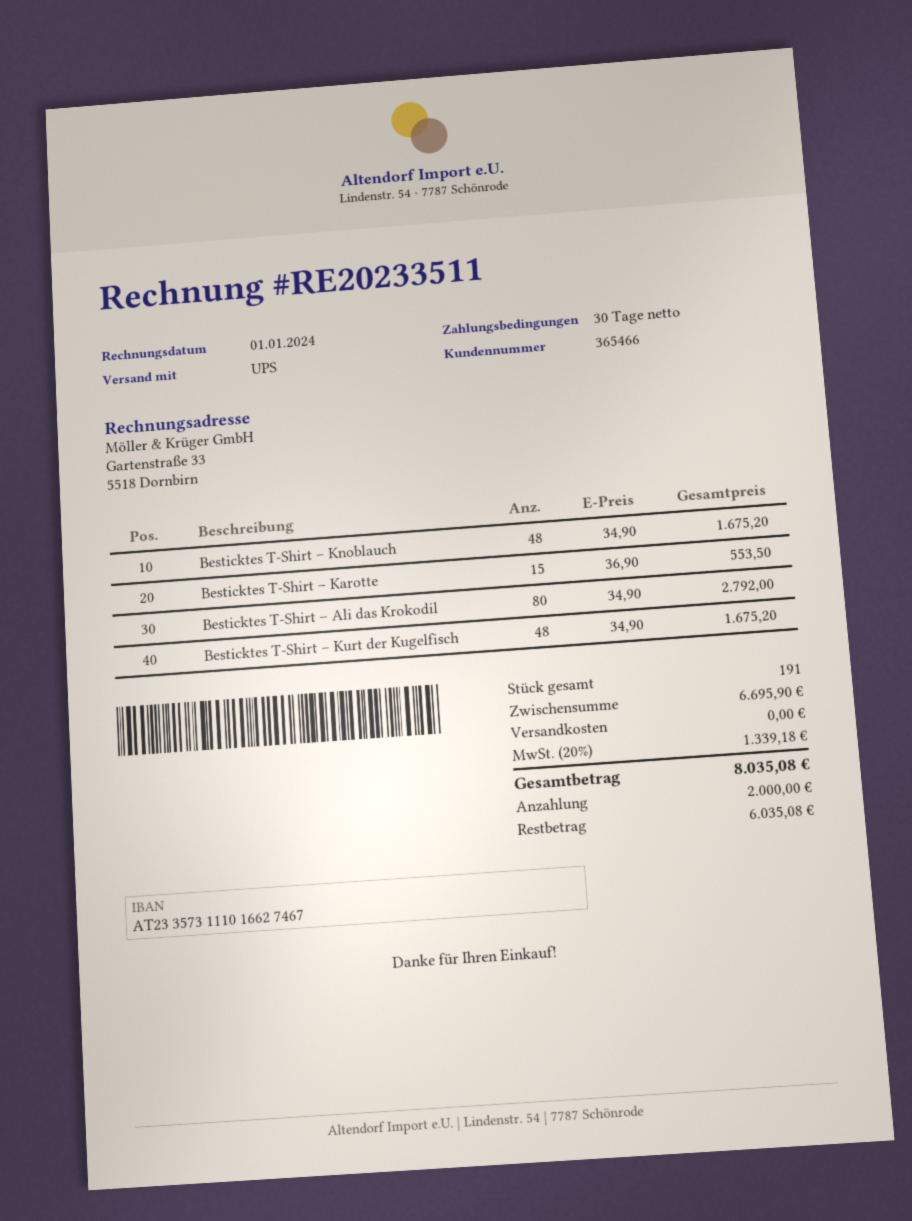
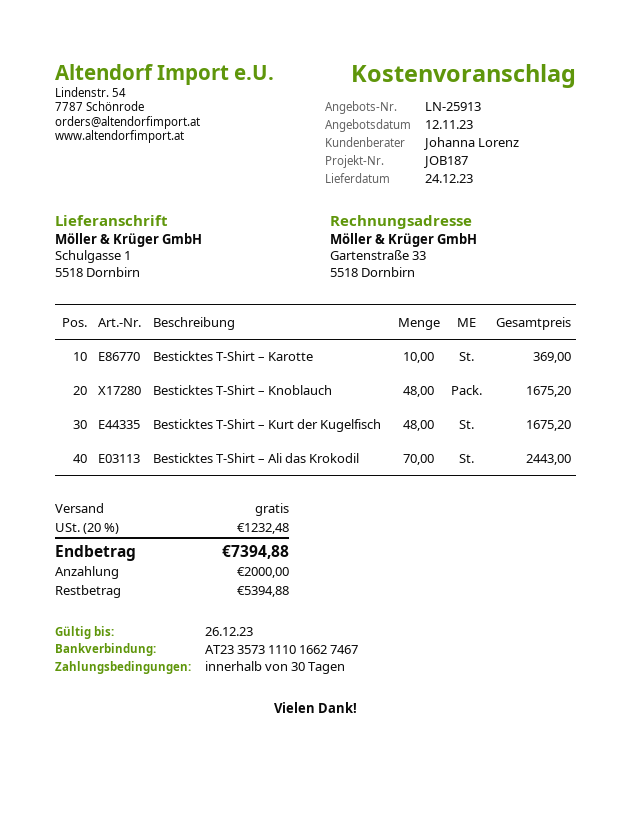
Besticktes T-Shirt – Karotte: 15 for 553.50 -> 10 for 369.00
Besticktes T-Shirt – Ali das Krokodil: 80 for 2792.00 -> 70 for 2443.00
tax: 20% = 1339.18 -> 20% = 1232.48
total: 8035.08 -> 7394.88
balance: 6035.08 -> 5394.88

